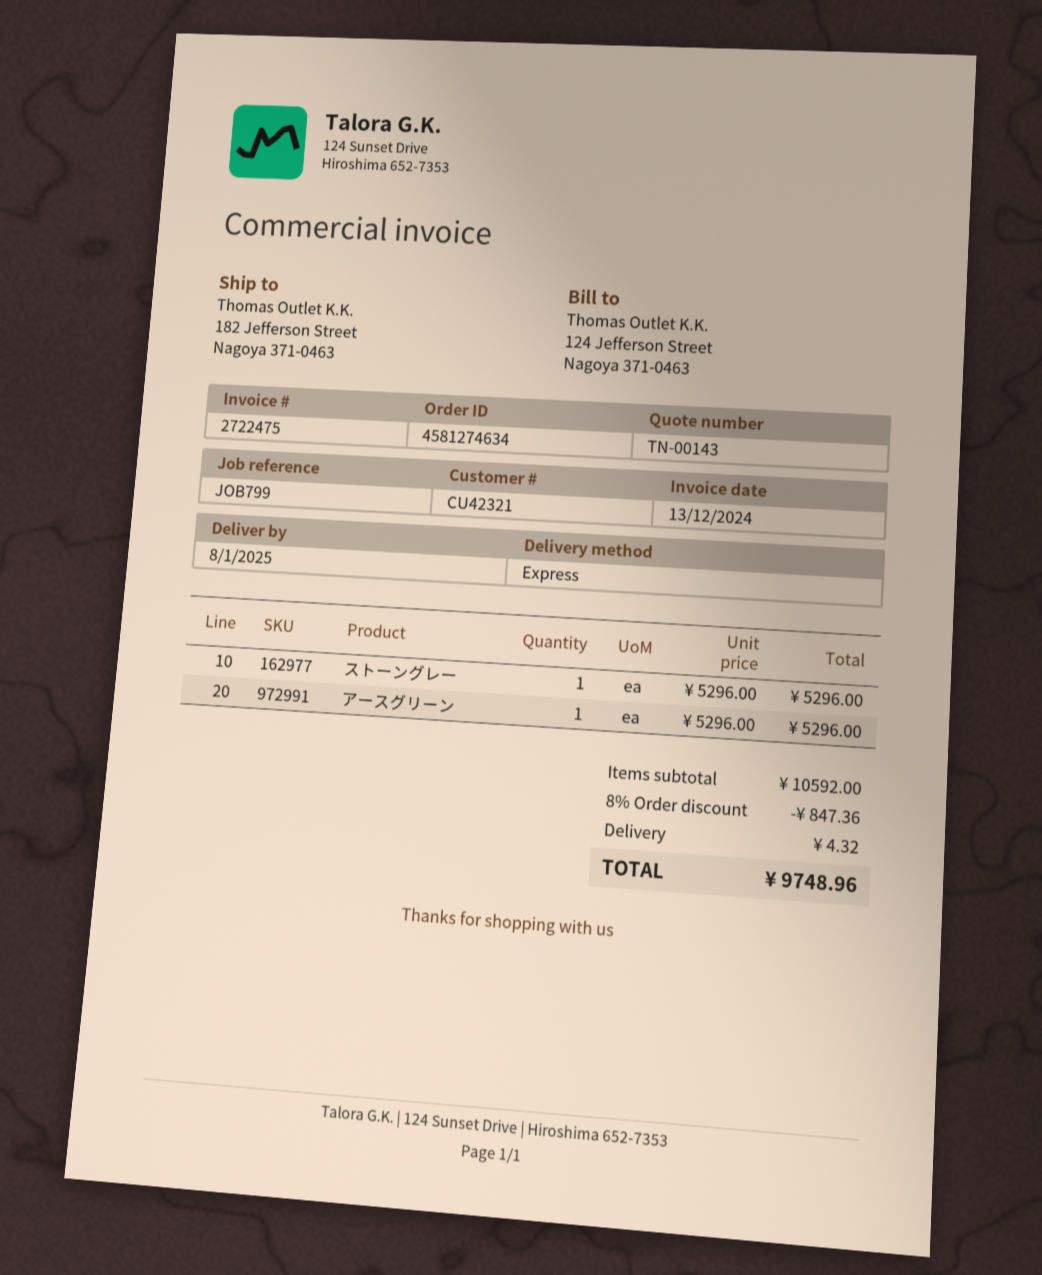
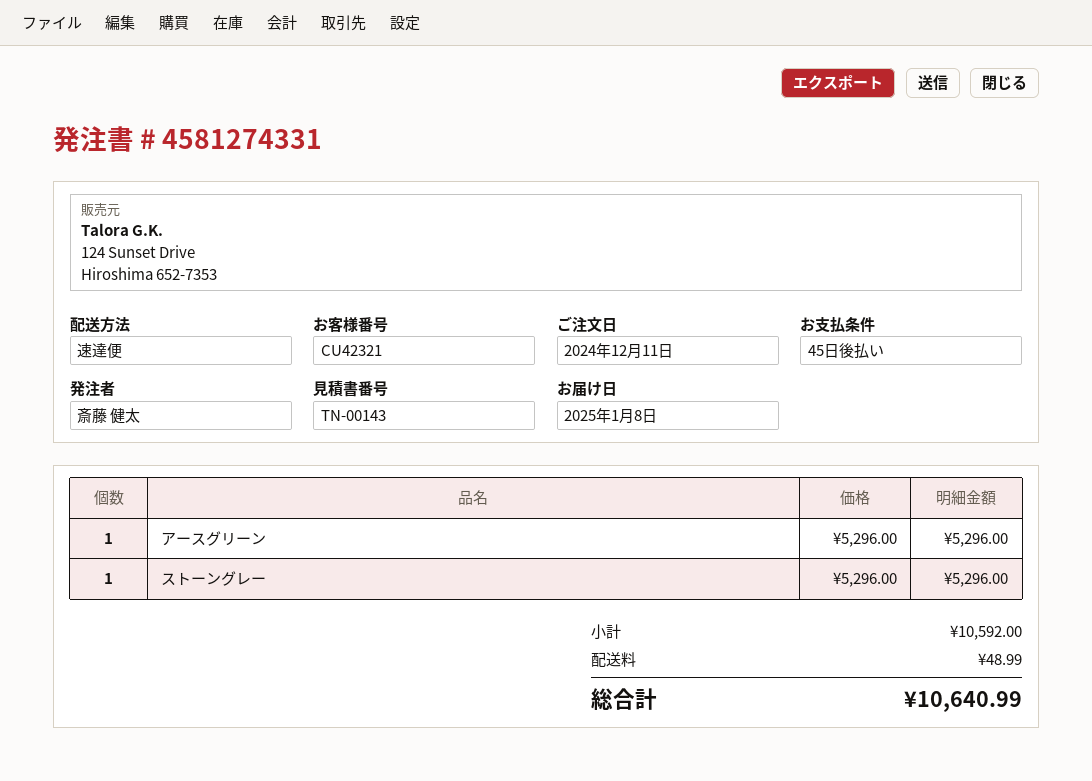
order number: 4581274634 -> 4581274331
discount: 8% = 847.36 -> none
shipping: 4.32 -> 48.99
total: 9748.96 -> 10640.99

